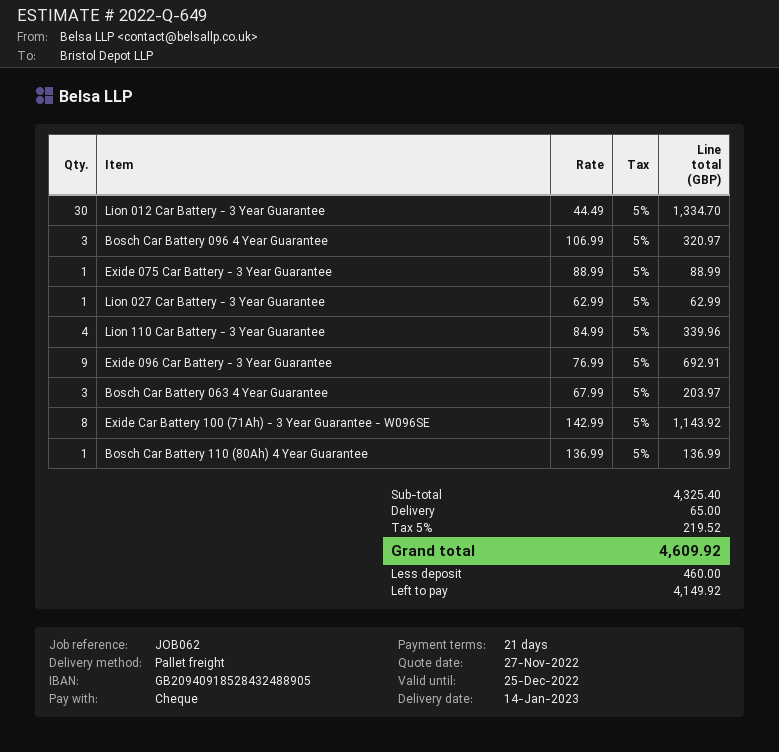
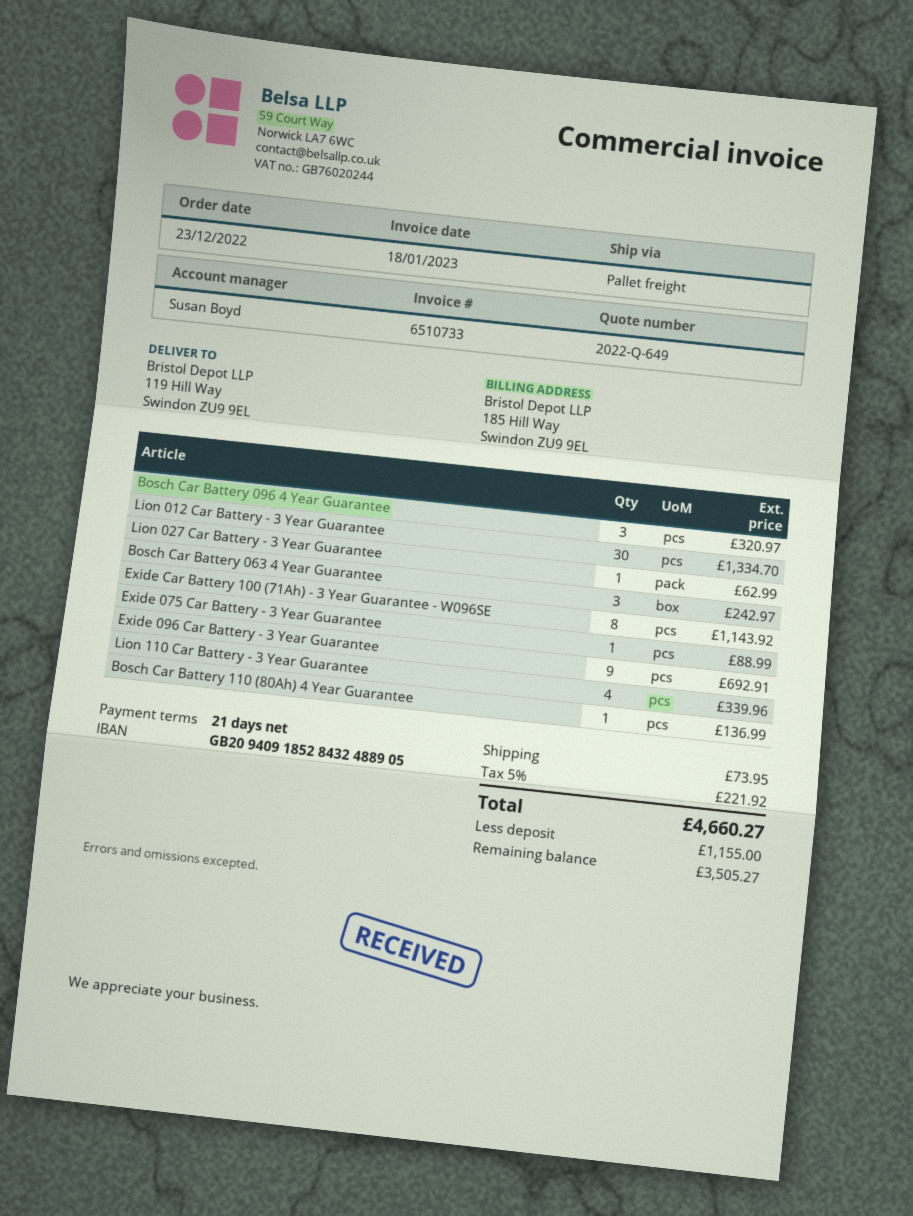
Bosch Car Battery 063 4 Year Guarantee: 3 for 203.97 -> 3 for 242.97
shipping: 65.00 -> 73.95
tax: 5% = 219.52 -> 5% = 221.92
total: 4609.92 -> 4660.27
deposit: 460.00 -> 1155.00
balance: 4149.92 -> 3505.27

